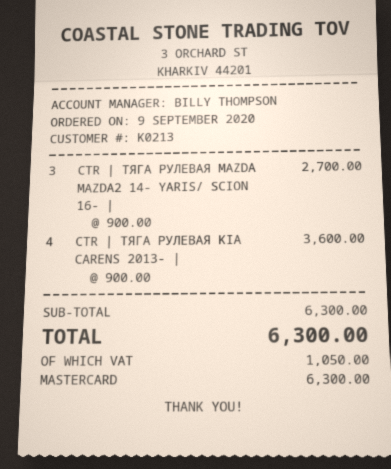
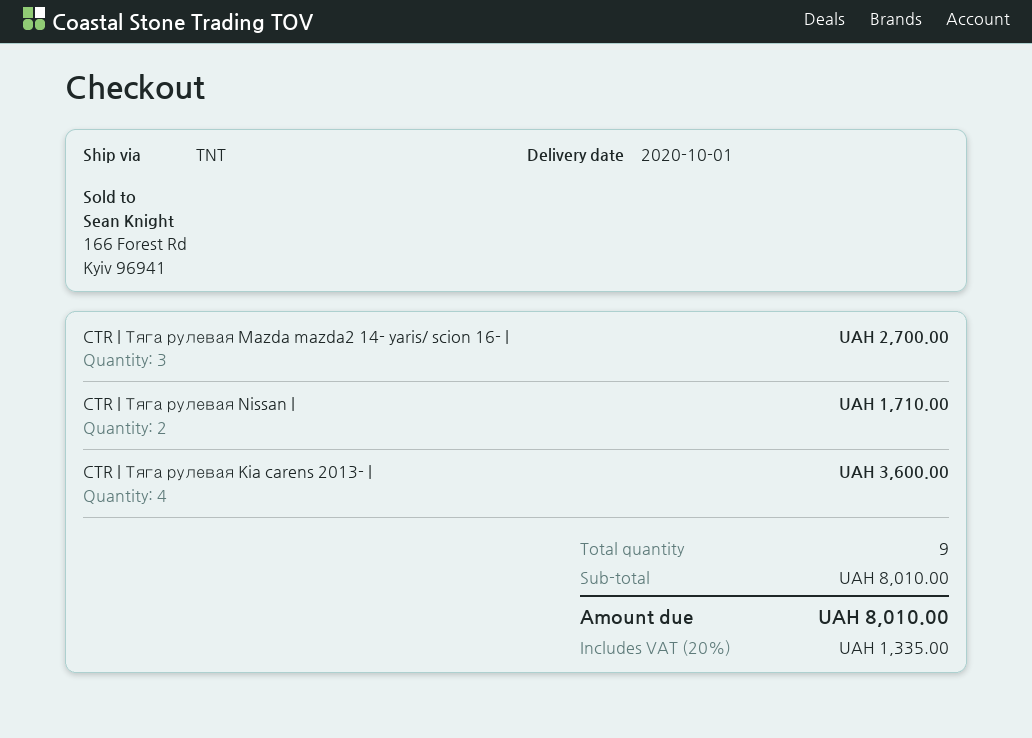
CTR | Тяга рулевая Nissan |: none -> 2 for 1710.00
subtotal: 6300.00 -> 8010.00
tax: 1050.00 -> 1335.00
total: 6300.00 -> 8010.00

